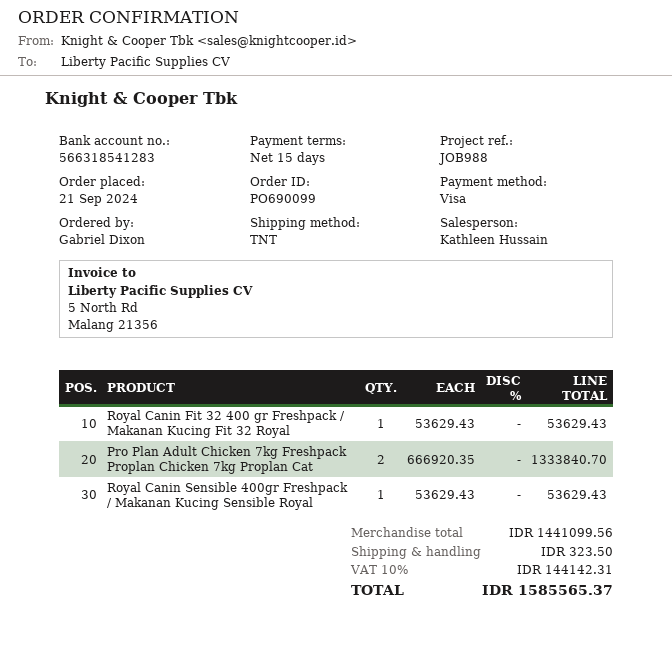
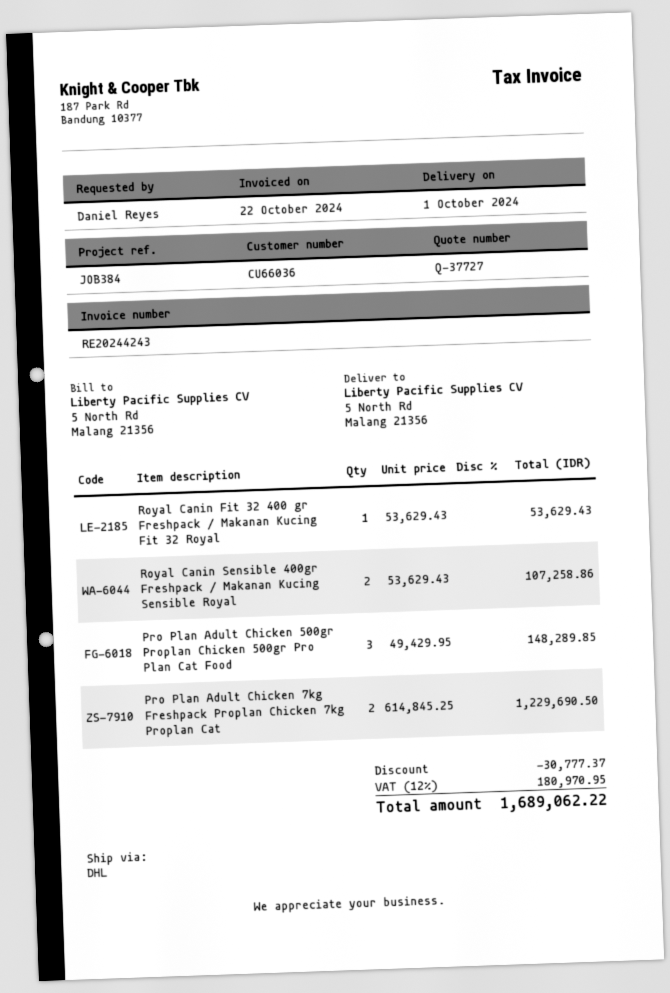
reference: JOB988 -> JOB384
ordered by: Gabriel Dixon -> Daniel Reyes
shipping method: TNT -> DHL
Pro Plan Adult Chicken 7kg Freshpack Proplan Chicken 7kg Proplan Cat: 2 x 666920.35 = 1333840.70 -> 2 x 614845.25 = 1229690.50
Royal Canin Sensible 400gr Freshpack / Makanan Kucing Sensible Royal: 1 x 53629.43 = 53629.43 -> 2 x 53629.43 = 107258.86
Pro Plan Adult Chicken 500gr Proplan Chicken 500gr Pro Plan Cat Food: none -> 3 x 49429.95 = 148289.85
discount: none -> 30777.37
shipping: 323.50 -> none
tax: 10% = 144142.31 -> 12% = 180970.95
total: 1585565.37 -> 1689062.22

